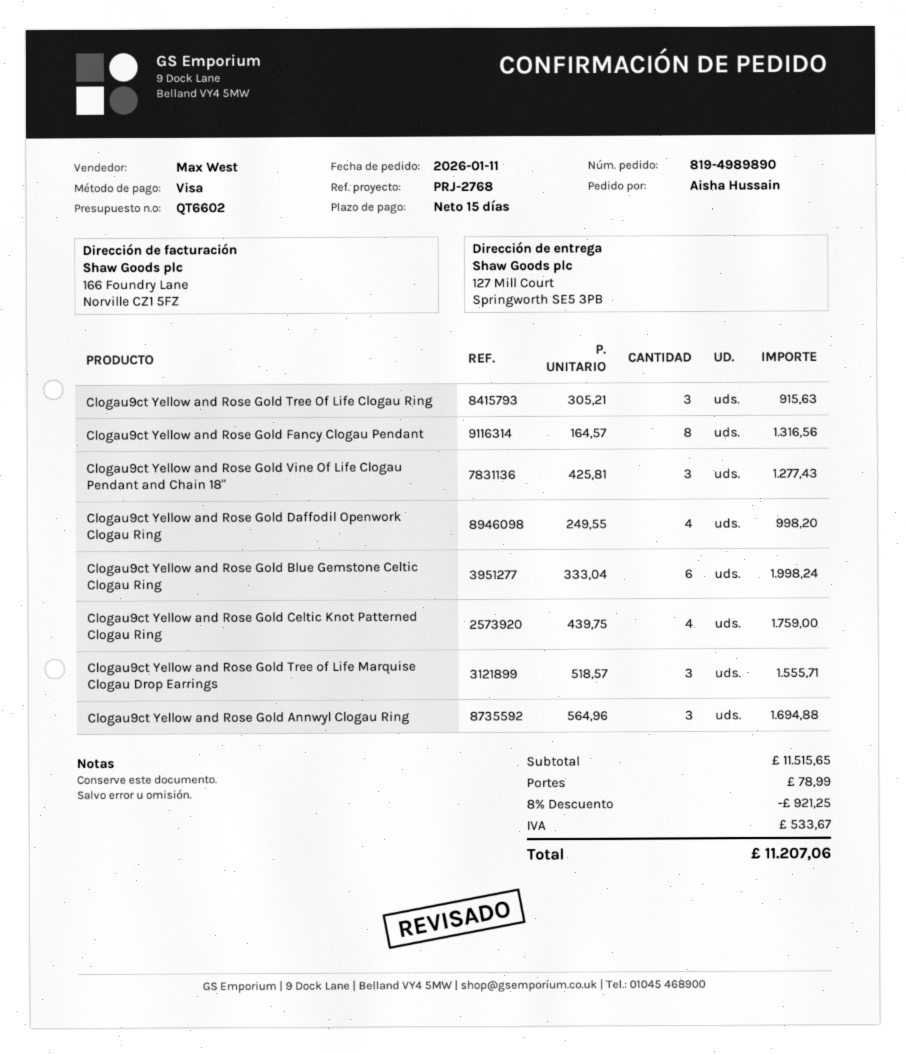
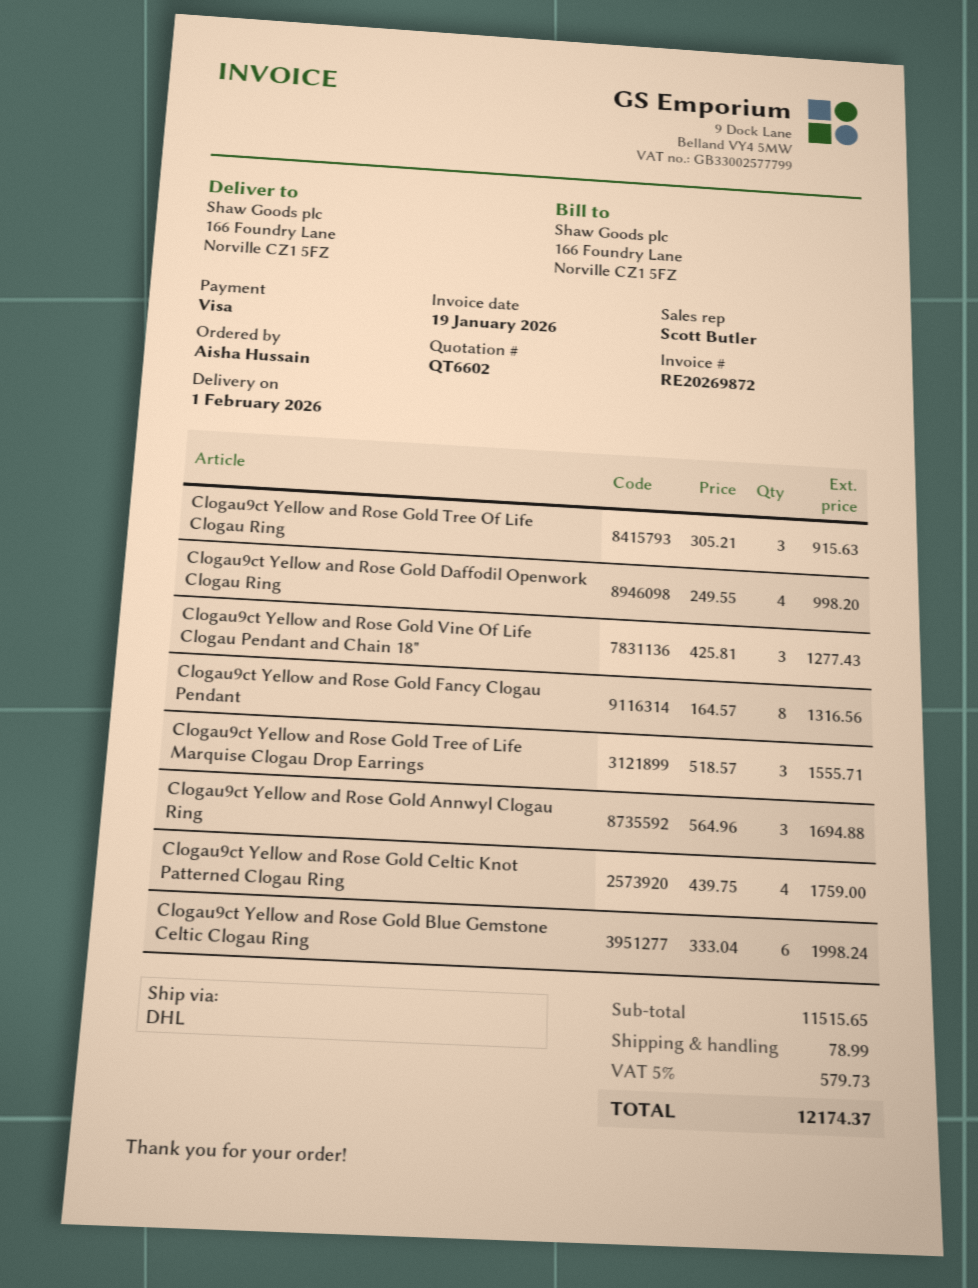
sales rep: Max West -> Scott Butler
ship to: 127 Mill Court, Springworth SE5 3PB -> 166 Foundry Lane, Norville CZ1 5FZ
discount: 8% = 921.25 -> none
tax: 533.67 -> 579.73
total: 11207.06 -> 12174.37

